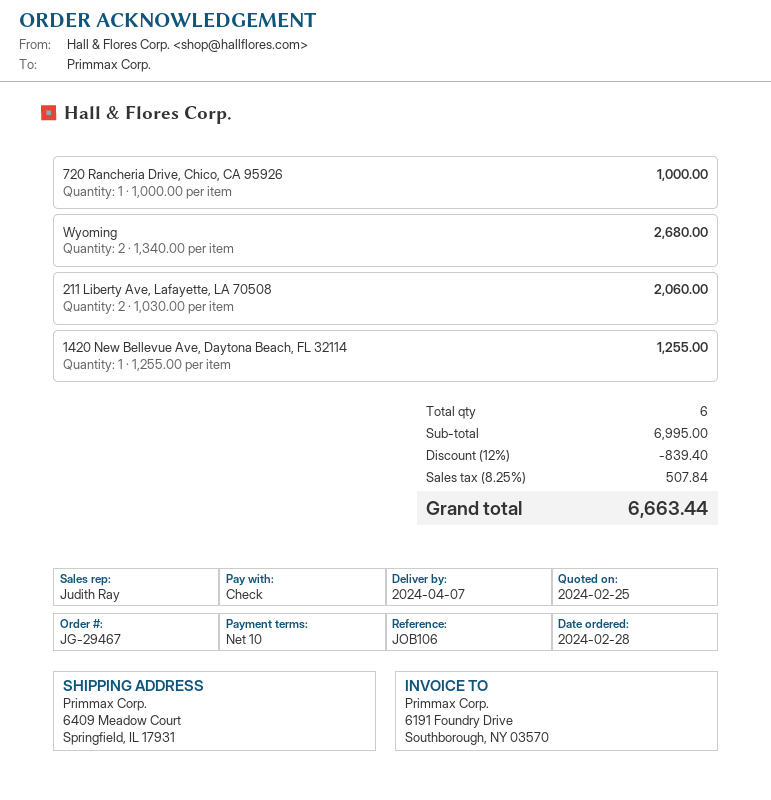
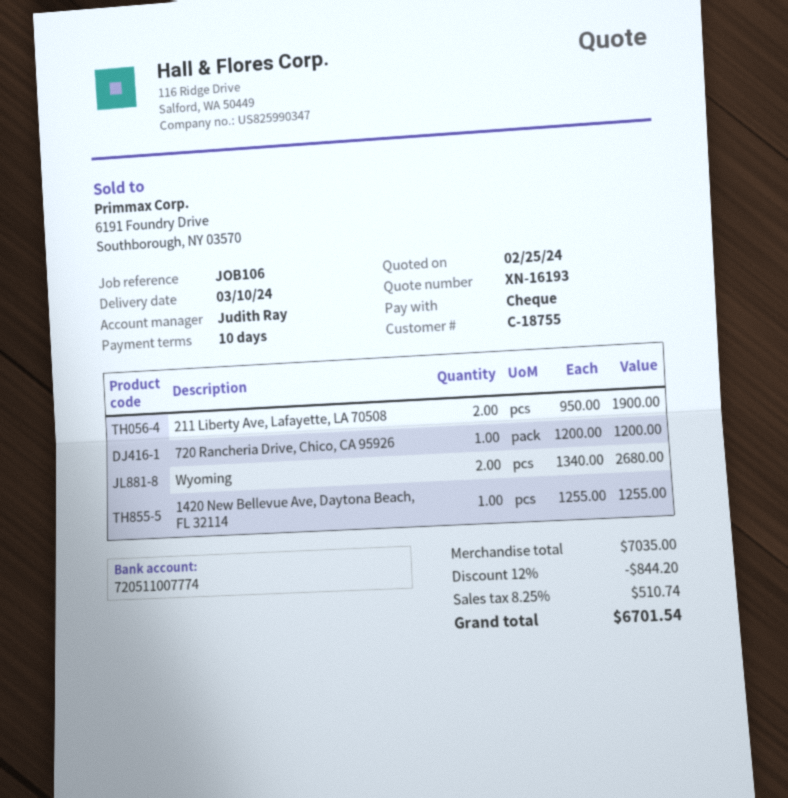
delivery date: 2024-04-07 -> 2024-03-10
720 Rancheria Drive, Chico, CA 95926: 1 x 1000.00 = 1000.00 -> 1 x 1200.00 = 1200.00
211 Liberty Ave, Lafayette, LA 70508: 2 x 1030.00 = 2060.00 -> 2 x 950.00 = 1900.00
subtotal: 6995.00 -> 7035.00
discount: 12% = 839.40 -> 12% = 844.20
tax: 8.25% = 507.84 -> 8.25% = 510.74
total: 6663.44 -> 6701.54

